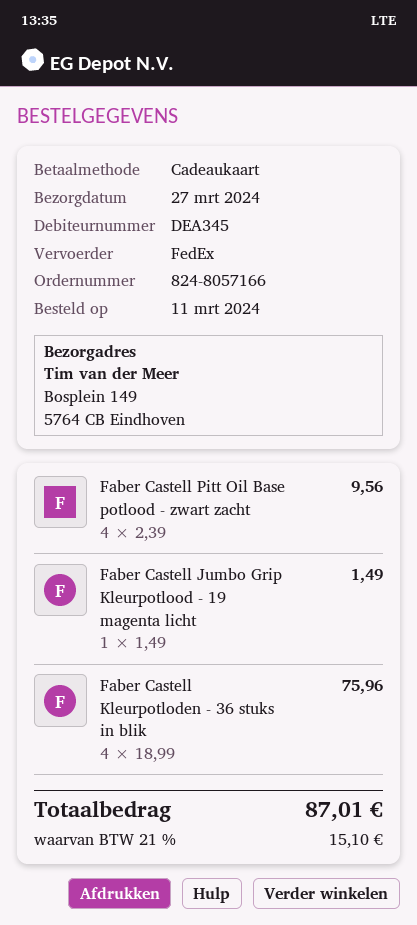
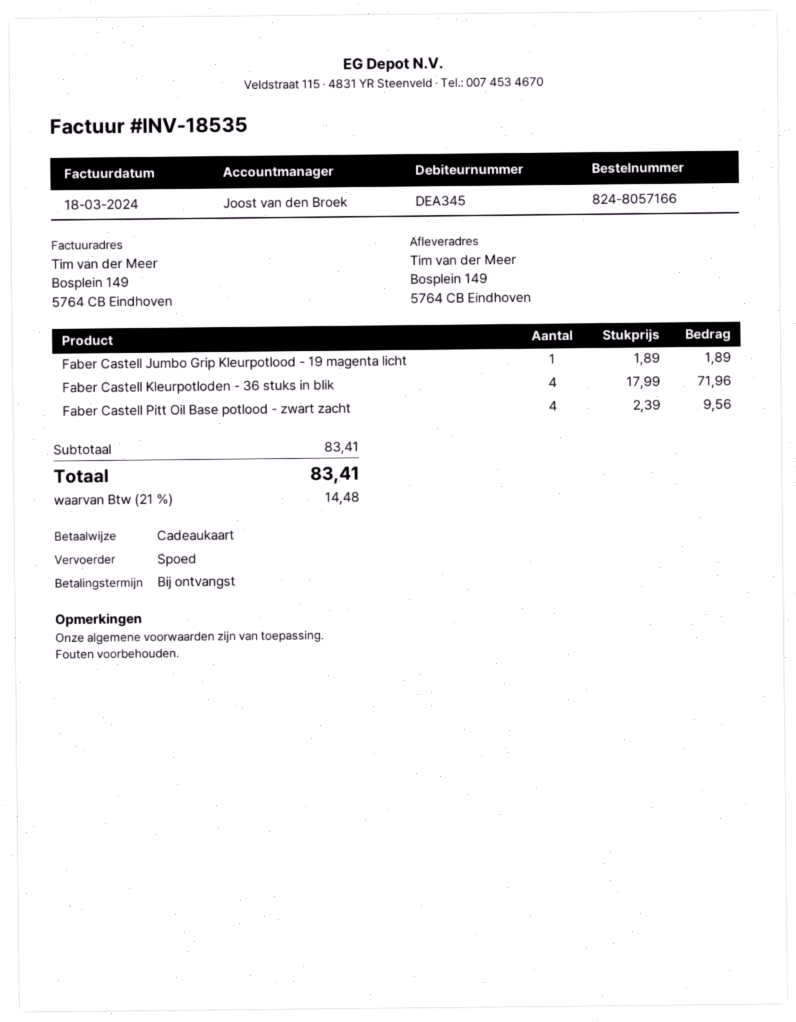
shipping method: FedEx -> express
Faber Castell Jumbo Grip Kleurpotlood - 19 magenta licht: 1 x 1.49 = 1.49 -> 1 x 1.89 = 1.89
Faber Castell Kleurpotloden - 36 stuks in blik: 4 x 18.99 = 75.96 -> 4 x 17.99 = 71.96
tax: 21% = 15.10 -> 21% = 14.48
total: 87.01 -> 83.41

